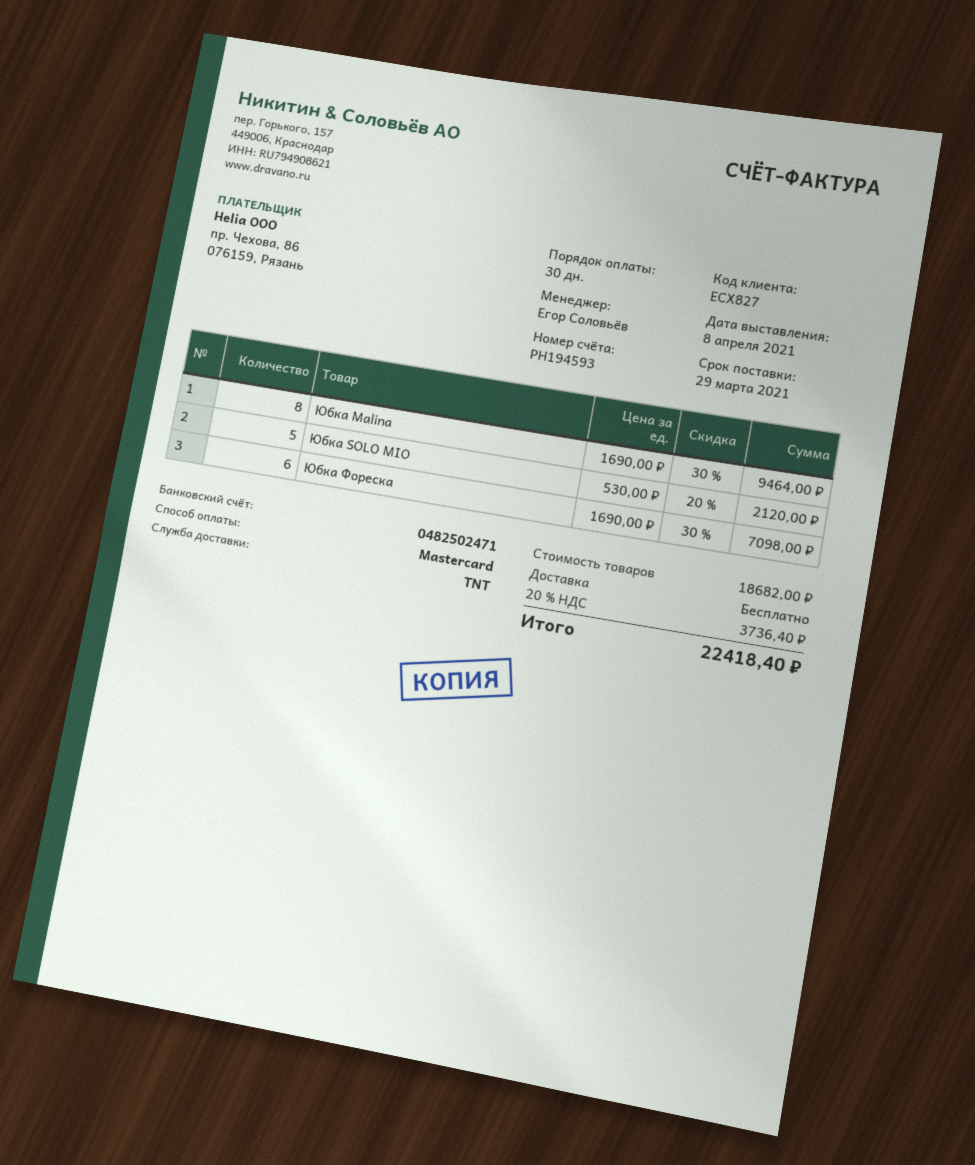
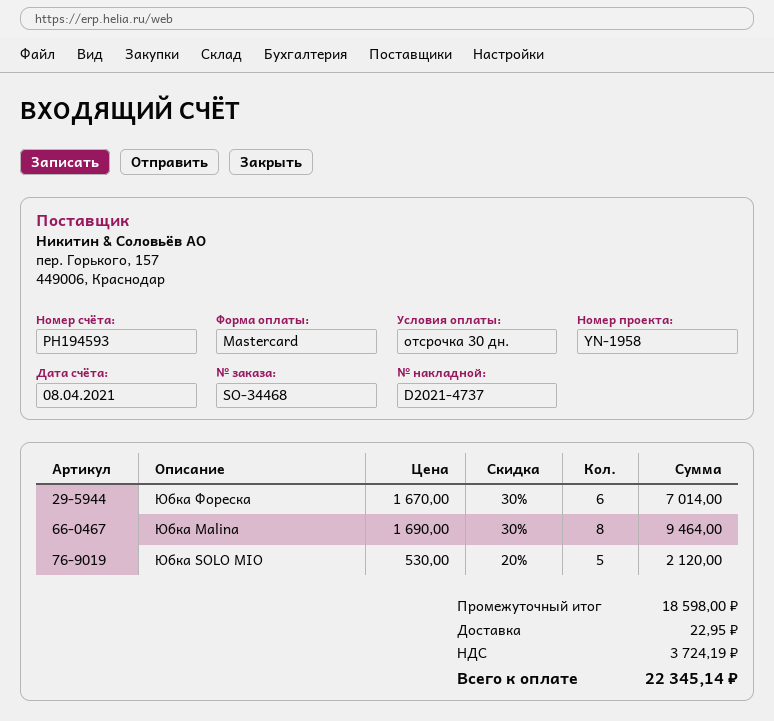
Юбка Фореска: 6 x 1690.00 - 30% = 7098.00 -> 6 x 1670.00 - 30% = 7014.00
subtotal: 18682.00 -> 18598.00
shipping: 0.00 -> 22.95
tax: 3736.40 -> 3724.19
total: 22418.40 -> 22345.14

